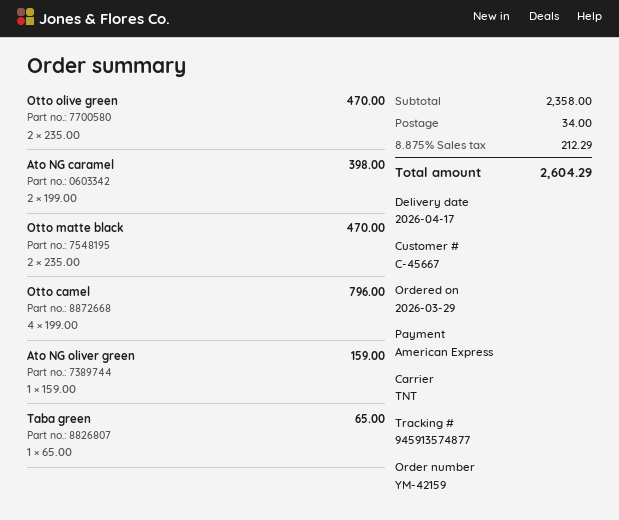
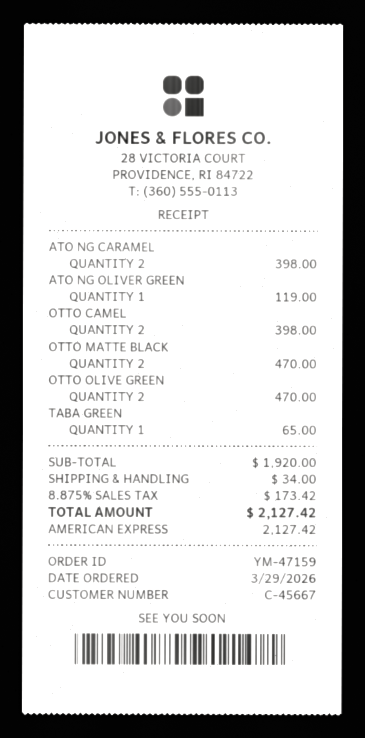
order number: YM-42159 -> YM-47159
Otto camel: 4 for 796.00 -> 2 for 398.00
Ato NG oliver green: 1 for 159.00 -> 1 for 119.00
subtotal: 2358.00 -> 1920.00
tax: 8.875% = 212.29 -> 8.875% = 173.42
total: 2604.29 -> 2127.42

